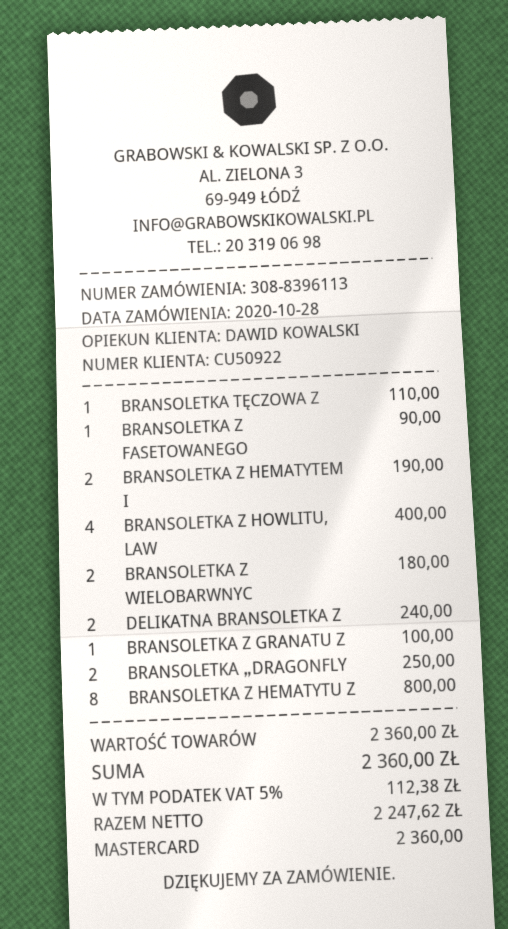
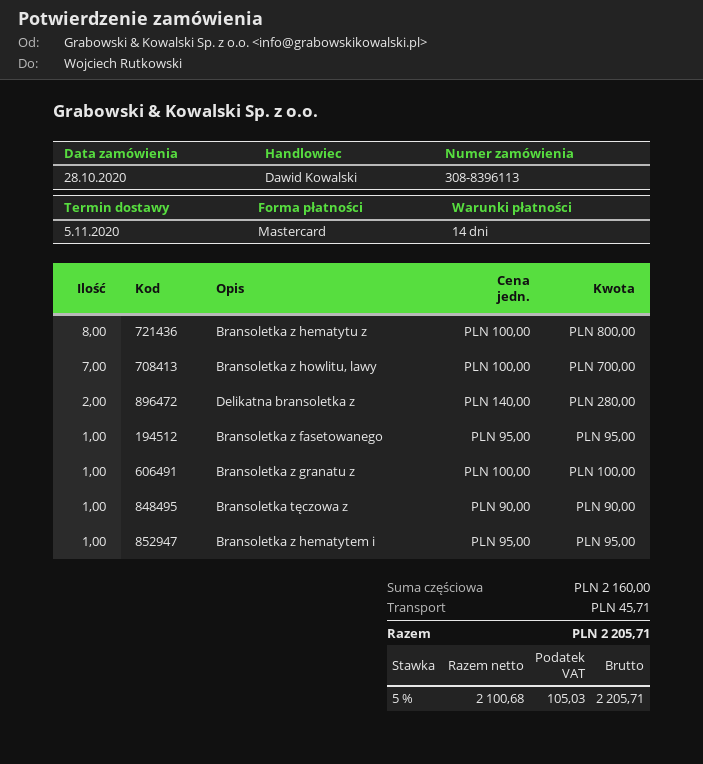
BRANSOLETKA TĘCZOWA Z: 1 for 110.00 -> 1 for 90.00
BRANSOLETKA Z FASETOWANEGO: 1 for 90.00 -> 1 for 95.00
BRANSOLETKA Z HEMATYTEM I: 2 for 190.00 -> 1 for 95.00
BRANSOLETKA Z HOWLITU, LAW: 4 for 400.00 -> 7 for 700.00
BRANSOLETKA Z WIELOBARWNYC: 2 for 180.00 -> none
DELIKATNA BRANSOLETKA Z: 2 for 240.00 -> 2 for 280.00
BRANSOLETKA „DRAGONFLY: 2 for 250.00 -> none
subtotal: 2360.00 -> 2160.00
shipping: none -> 45.71
net: 2247.62 -> 2100.68
tax: 5% = 112.38 -> 5% = 105.03
total: 2360.00 -> 2205.71

